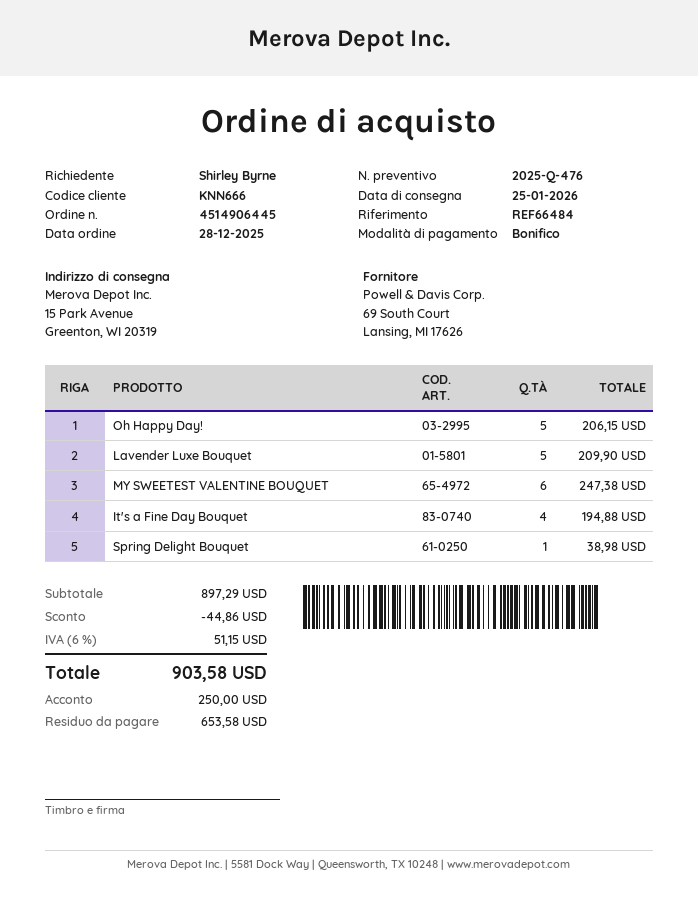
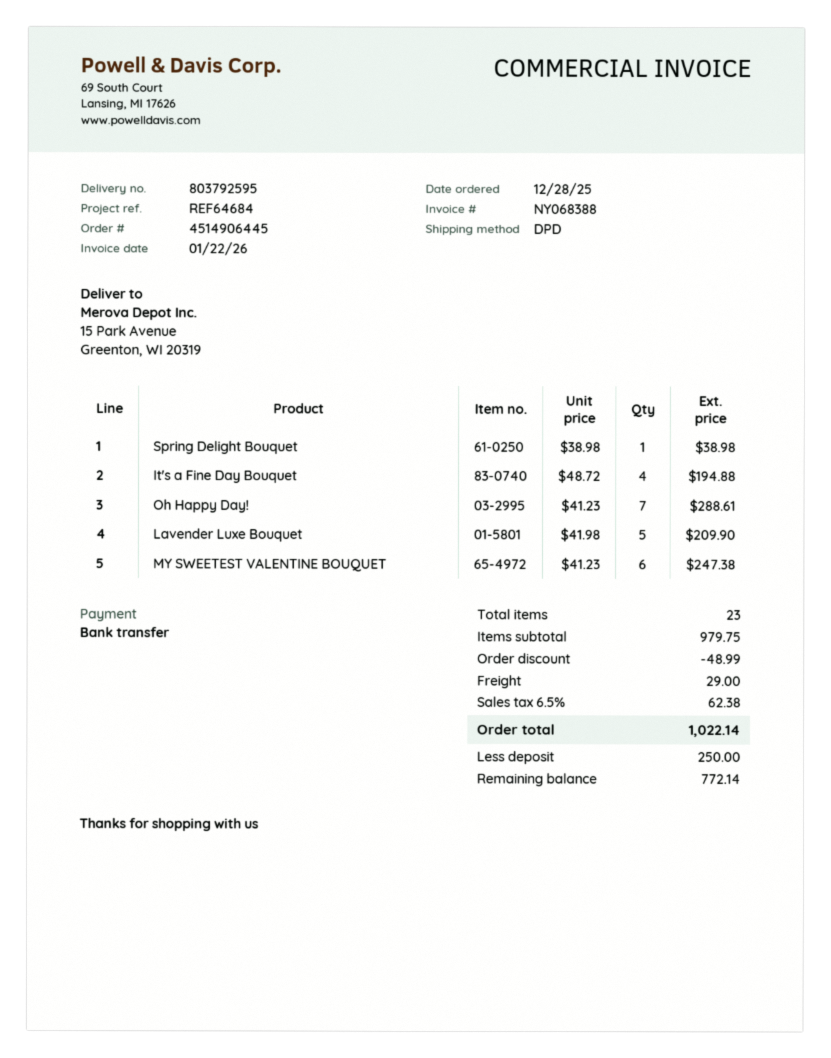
reference: REF66484 -> REF64684
Oh Happy Day!: 5 for 206.15 -> 7 for 288.61
subtotal: 897.29 -> 979.75
discount: 44.86 -> 48.99
shipping: none -> 29.00
tax: 6% = 51.15 -> 6.5% = 62.38
total: 903.58 -> 1022.14
balance: 653.58 -> 772.14

